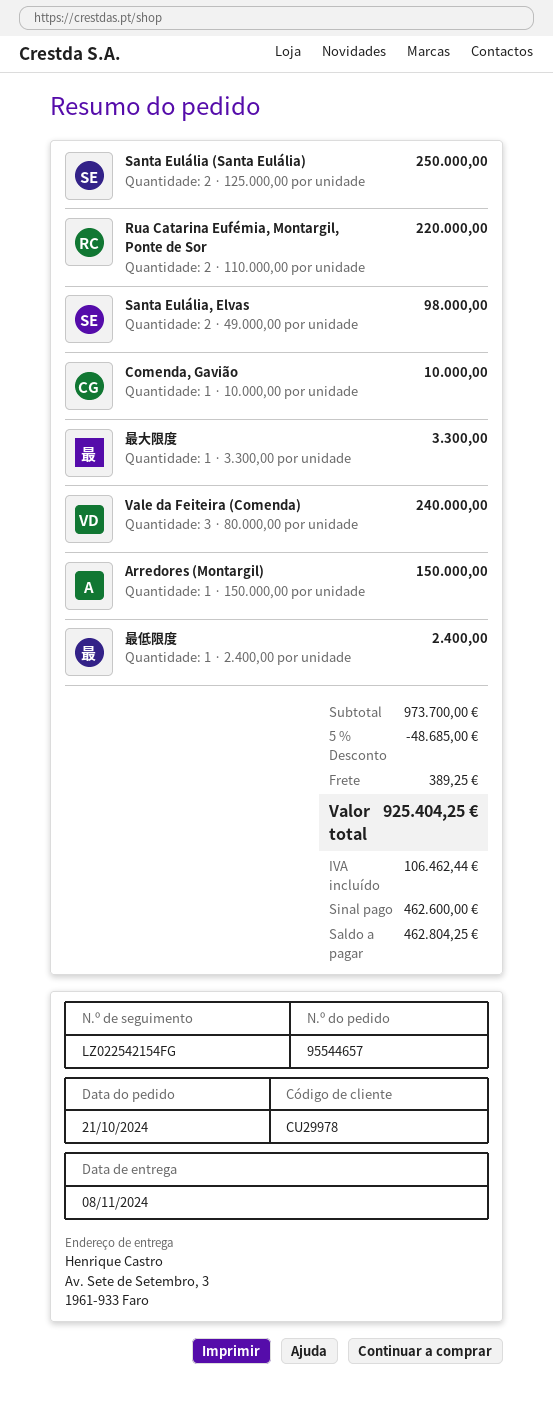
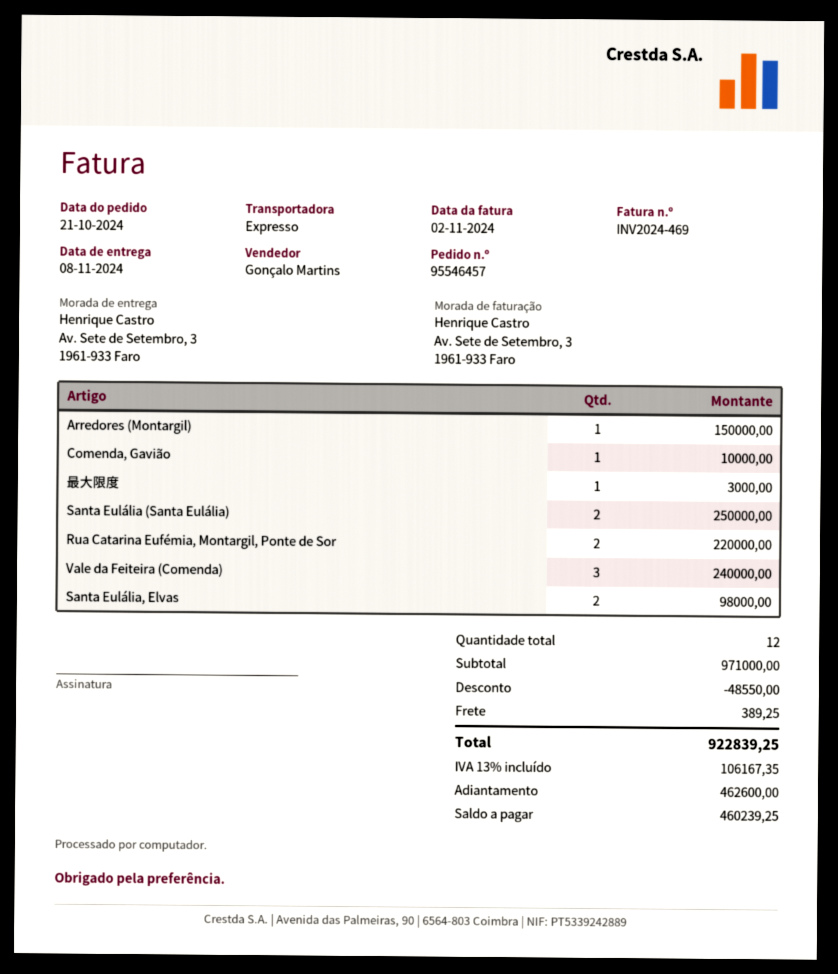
order number: 95544657 -> 95546457
最大限度: 1 for 3300.00 -> 1 for 3000.00
最低限度: 1 for 2400.00 -> none
subtotal: 973700.00 -> 971000.00
discount: 48685.00 -> 48550.00
tax: 106462.44 -> 106167.35
total: 925404.25 -> 922839.25
balance: 462804.25 -> 460239.25

